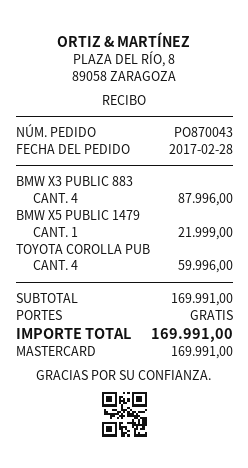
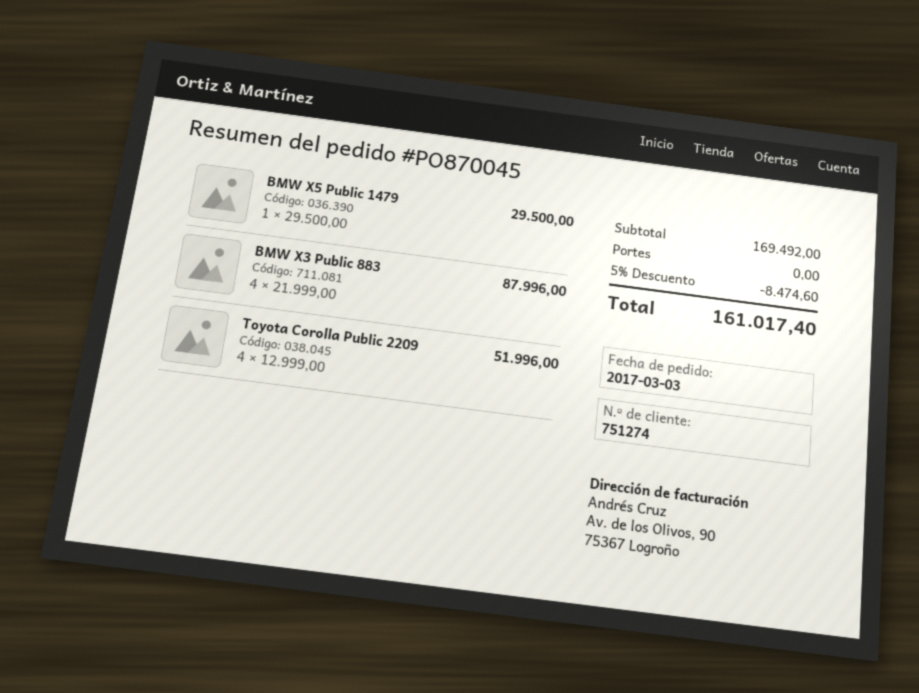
order number: PO870043 -> PO870045
order date: 2017-02-28 -> 2017-03-03
BMW X5 PUBLIC 1479: 1 for 21999.00 -> 1 for 29500.00
TOYOTA COROLLA PUB: 4 for 59996.00 -> 4 for 51996.00
subtotal: 169991.00 -> 169492.00
discount: none -> 5% = 8474.60
total: 169991.00 -> 161017.40

